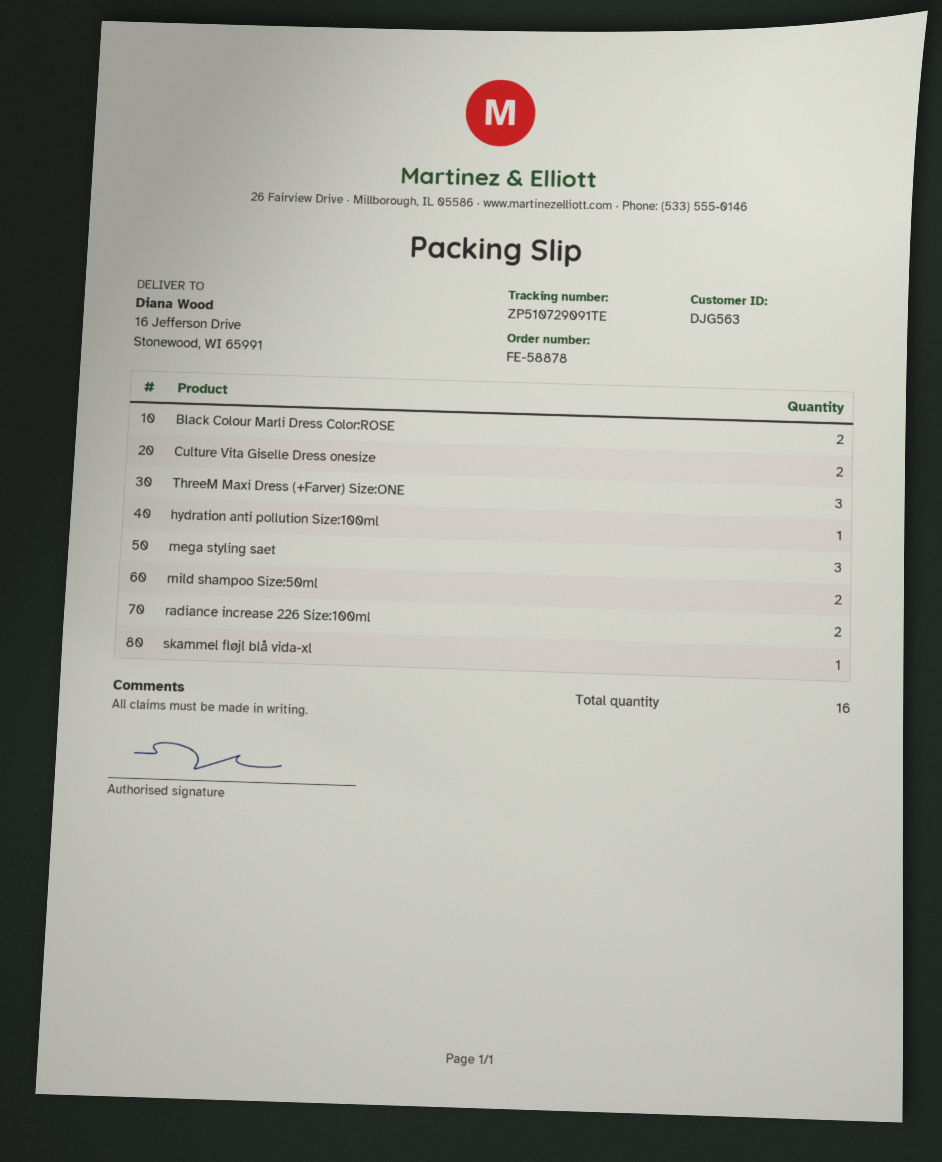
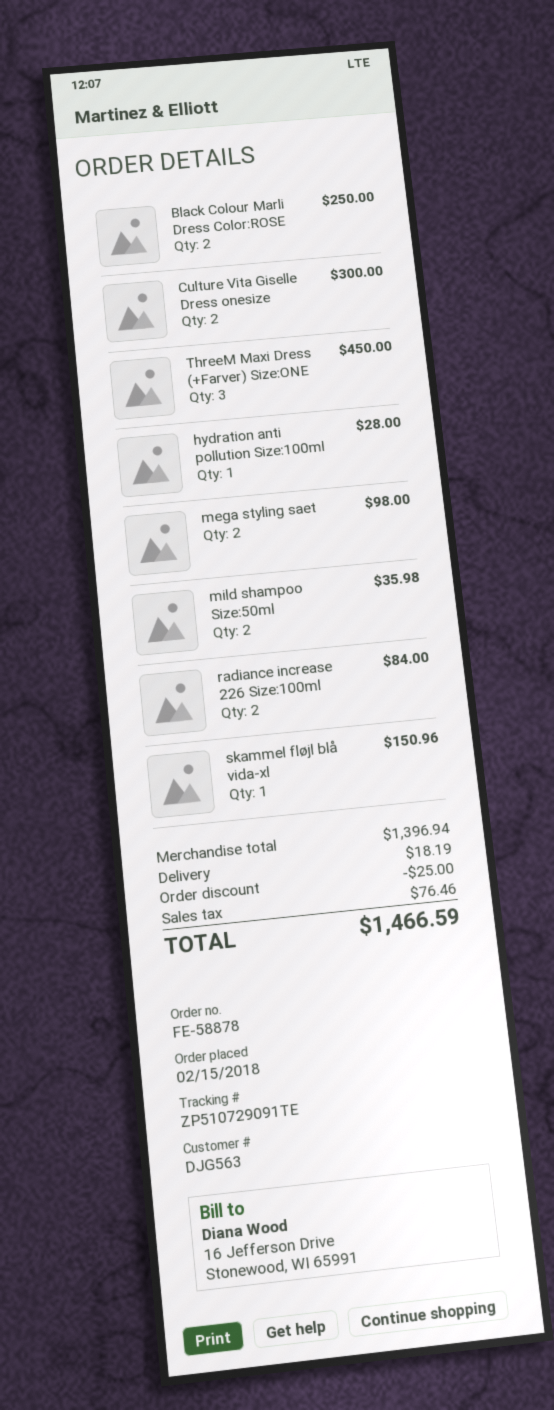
mega styling saet: 3 -> 2

